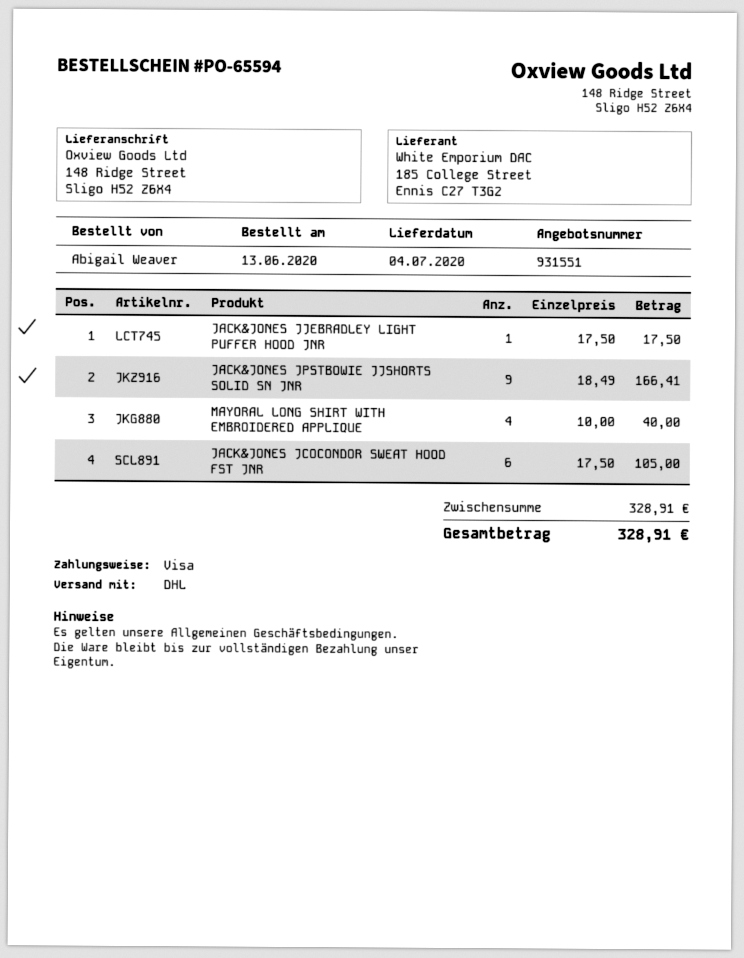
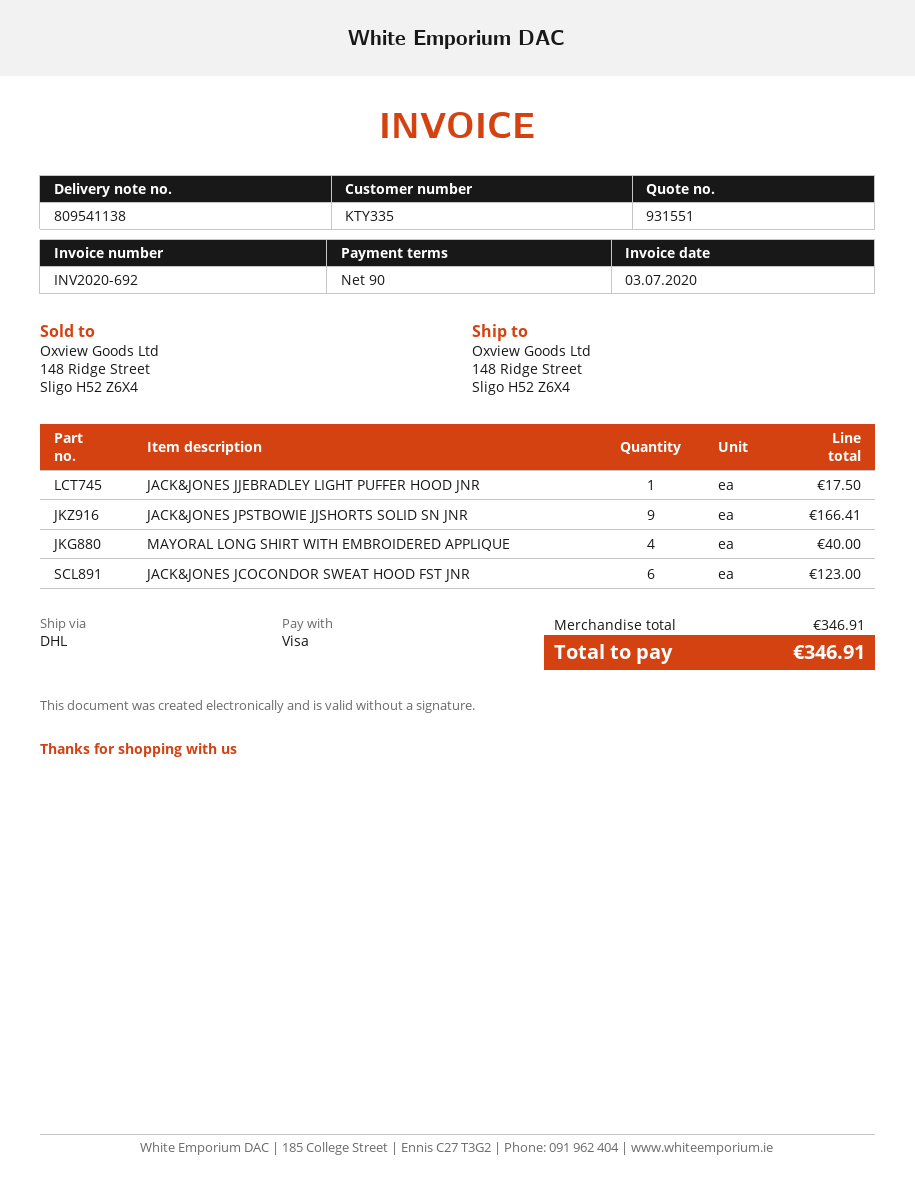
JACK&JONES JCOCONDOR SWEAT HOOD FST JNR: 6 for 105.00 -> 6 for 123.00
subtotal: 328.91 -> 346.91
total: 328.91 -> 346.91

